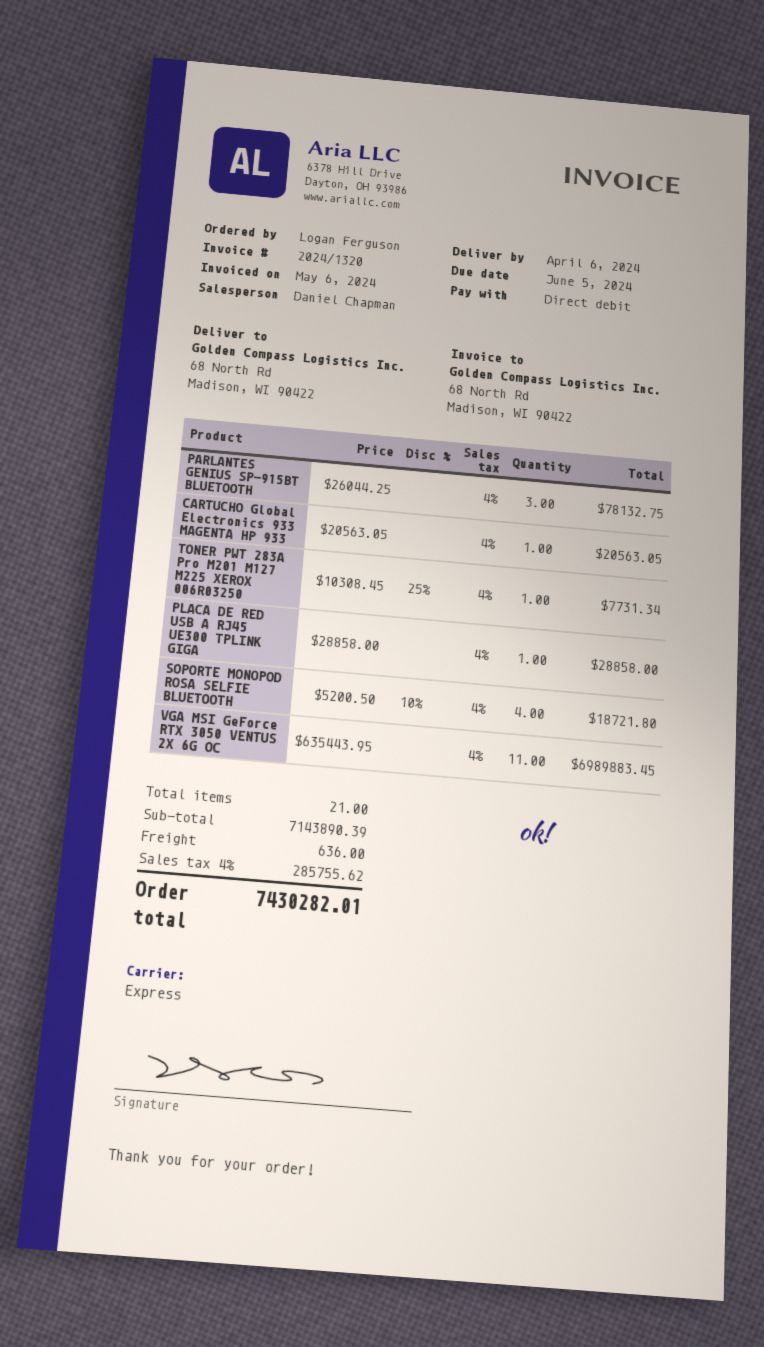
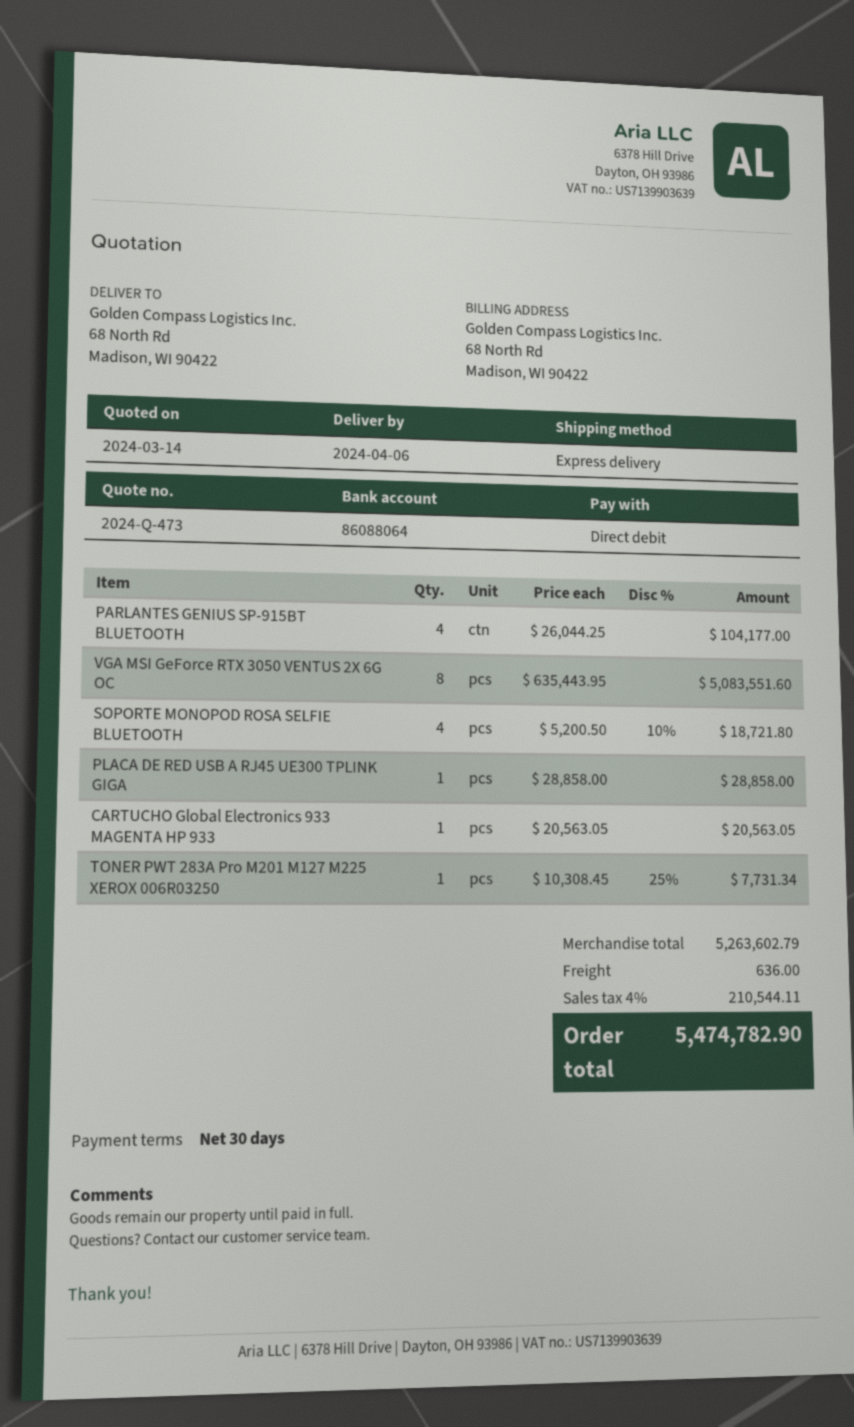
PARLANTES GENIUS SP-915BT BLUETOOTH: 3 x 26044.25 = 78132.75 -> 4 x 26044.25 = 104177.00
VGA MSI GeForce RTX 3050 VENTUS 2X 6G OC: 11 x 635443.95 = 6989883.45 -> 8 x 635443.95 = 5083551.60
subtotal: 7143890.39 -> 5263602.79
tax: 4% = 285755.62 -> 4% = 210544.11
total: 7430282.01 -> 5474782.90

